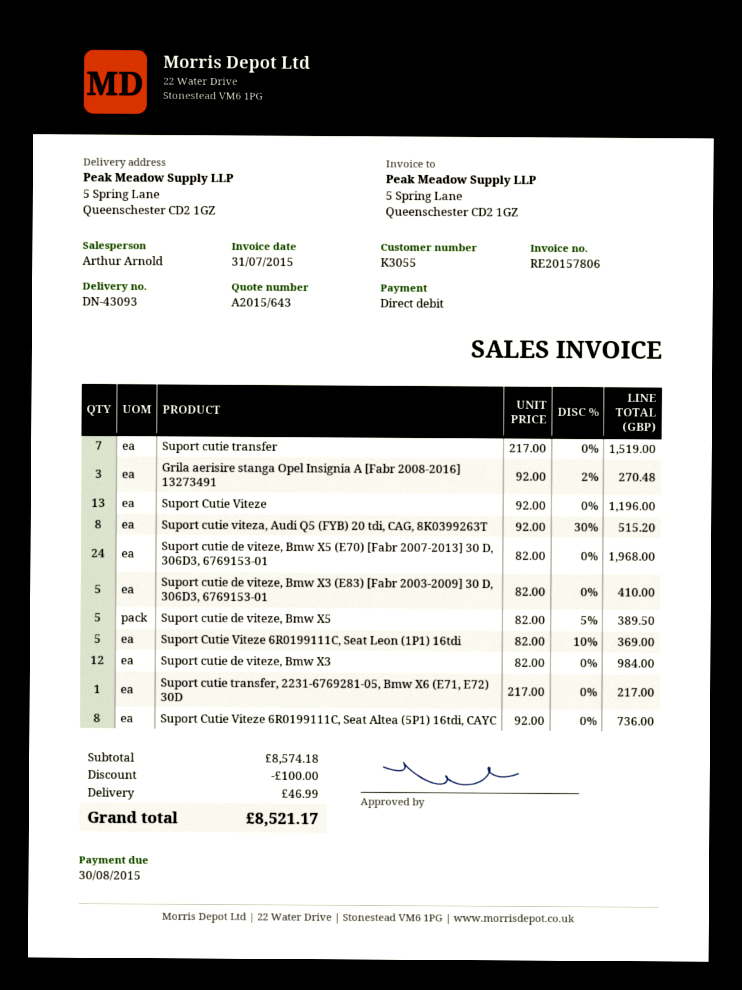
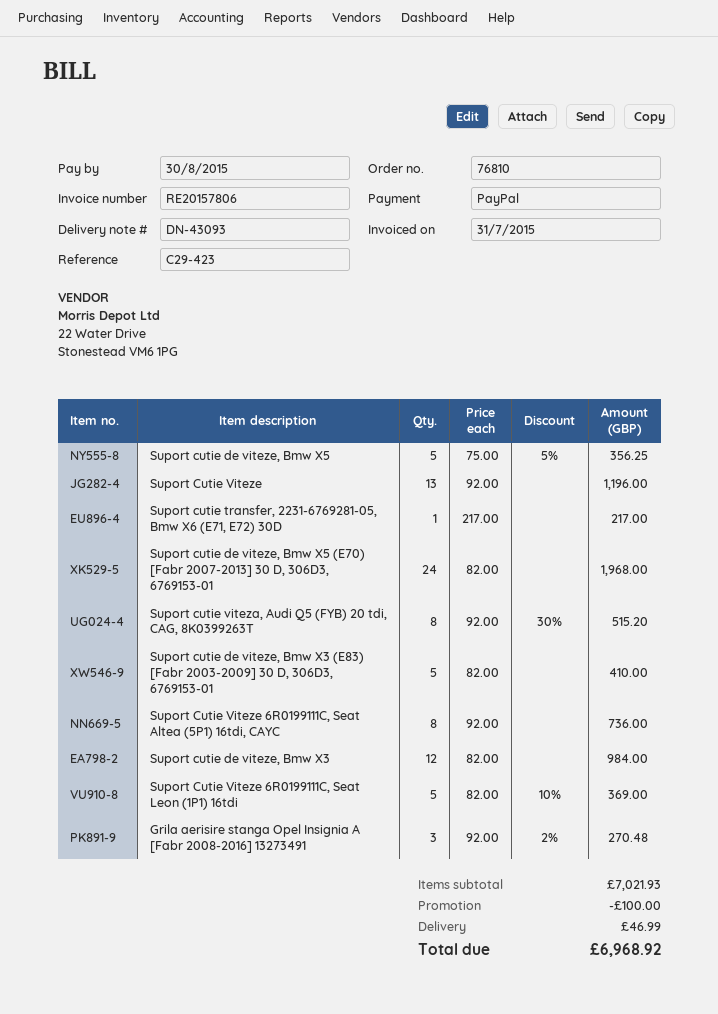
payment method: direct debit -> PayPal
Suport cutie transfer: 7 x 217.00 = 1519.00 -> none
Suport cutie de viteze, Bmw X5: 5 x 82.00 - 5% = 389.50 -> 5 x 75.00 - 5% = 356.25
subtotal: 8574.18 -> 7021.93
total: 8521.17 -> 6968.92

